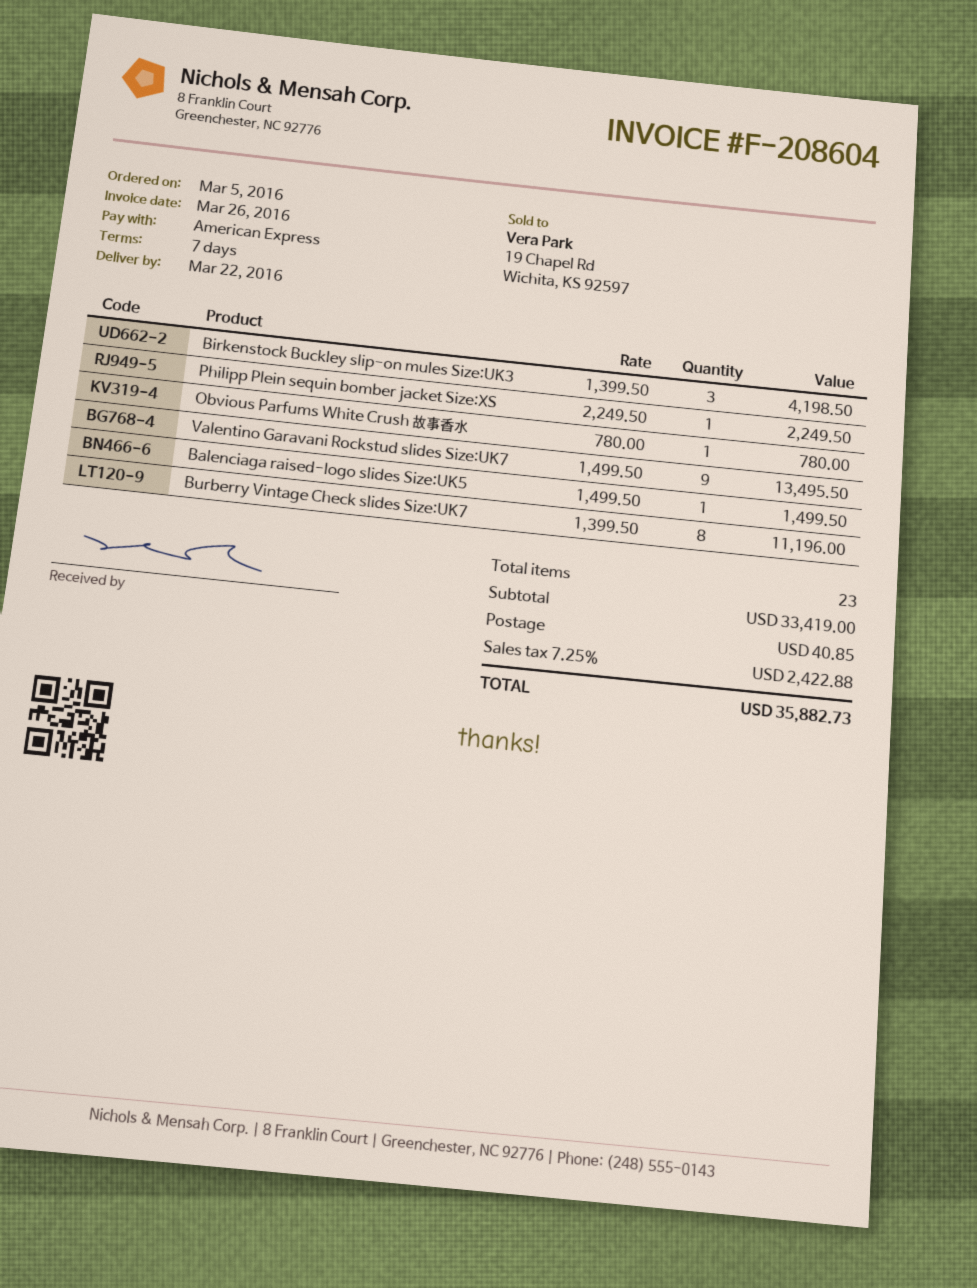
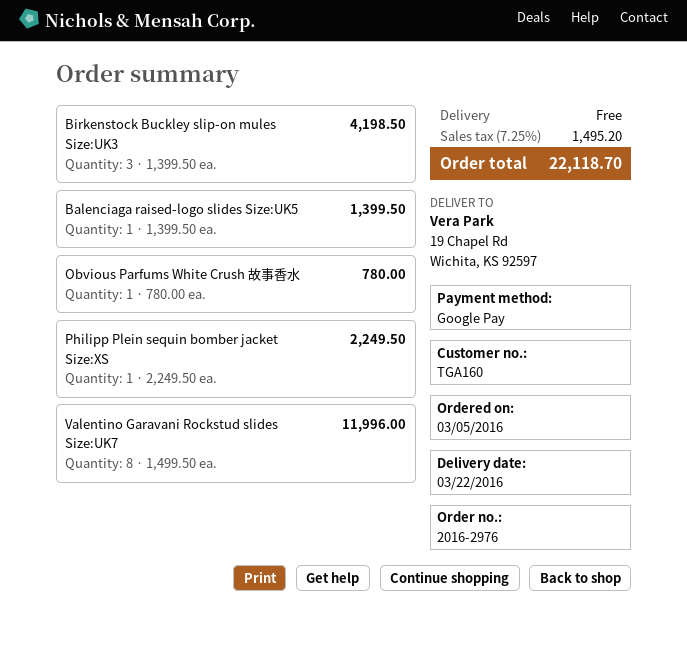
payment method: American Express -> Google Pay
Valentino Garavani Rockstud slides Size:UK7: 9 x 1499.50 = 13495.50 -> 8 x 1499.50 = 11996.00
Balenciaga raised-logo slides Size:UK5: 1 x 1499.50 = 1499.50 -> 1 x 1399.50 = 1399.50
Burberry Vintage Check slides Size:UK7: 8 x 1399.50 = 11196.00 -> none
shipping: 40.85 -> 0.00
tax: 7.25% = 2422.88 -> 7.25% = 1495.20
total: 35882.73 -> 22118.70

